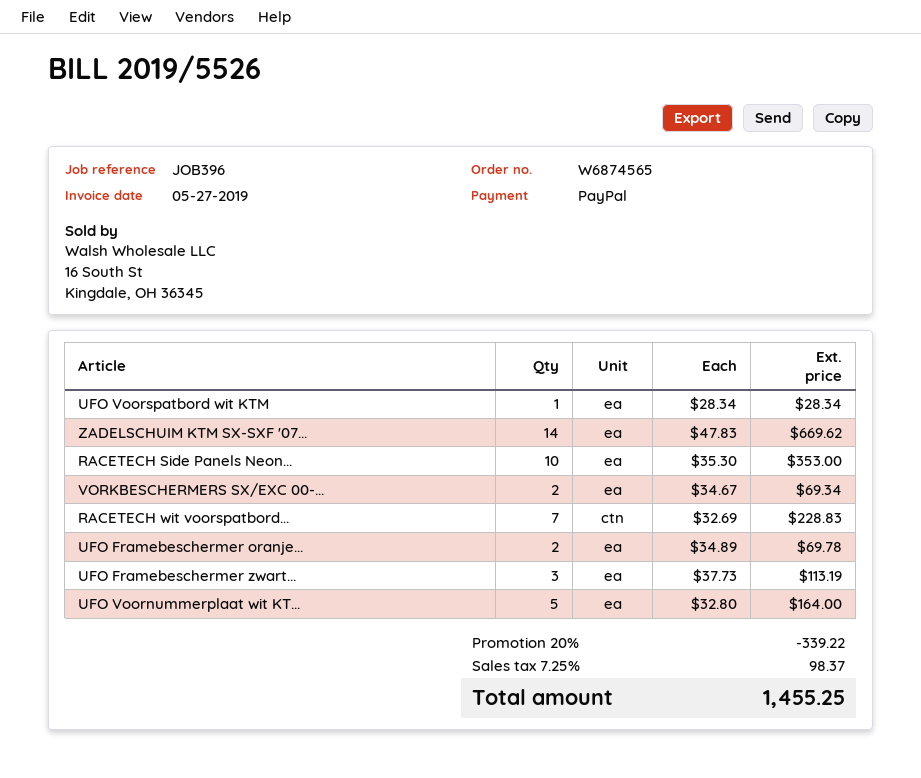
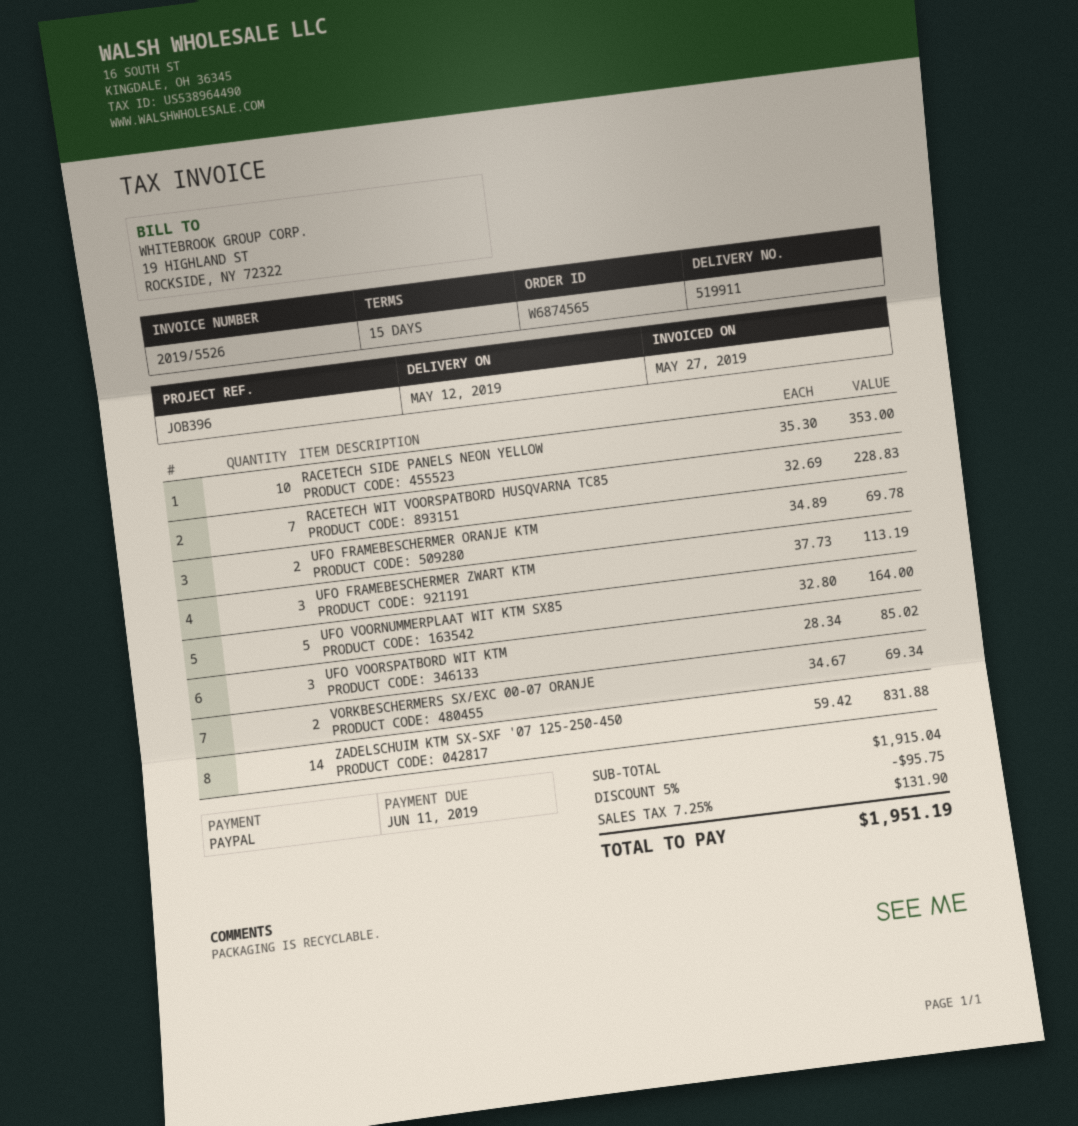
UFO Voorspatbord wit KTM: 1 x 28.34 = 28.34 -> 3 x 28.34 = 85.02
ZADELSCHUIM KTM SX-SXF '07...: 14 x 47.83 = 669.62 -> 14 x 59.42 = 831.88
discount: 20% = 339.22 -> 5% = 95.75
tax: 7.25% = 98.37 -> 7.25% = 131.90
total: 1455.25 -> 1951.19

